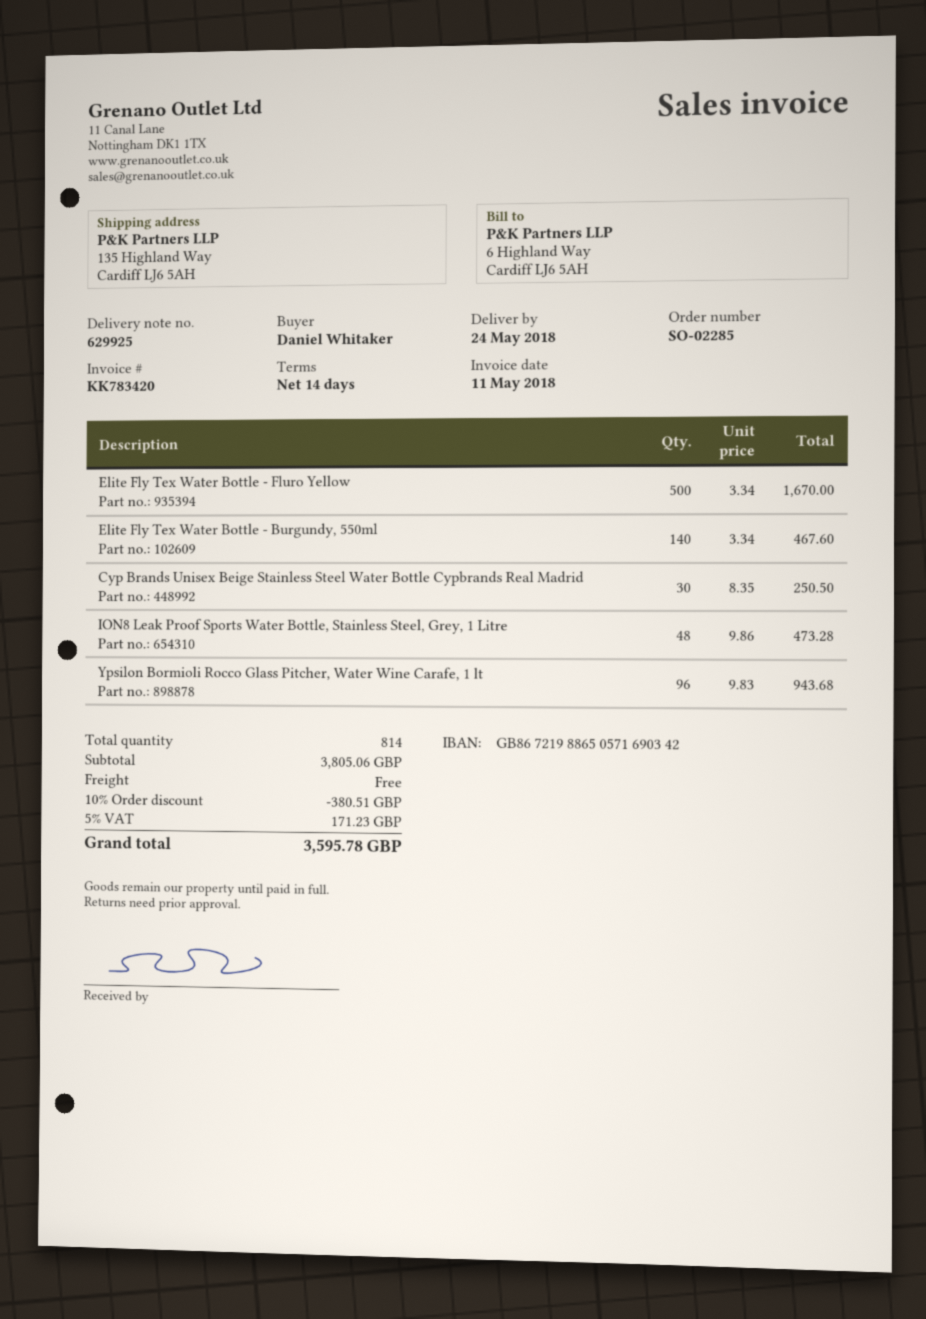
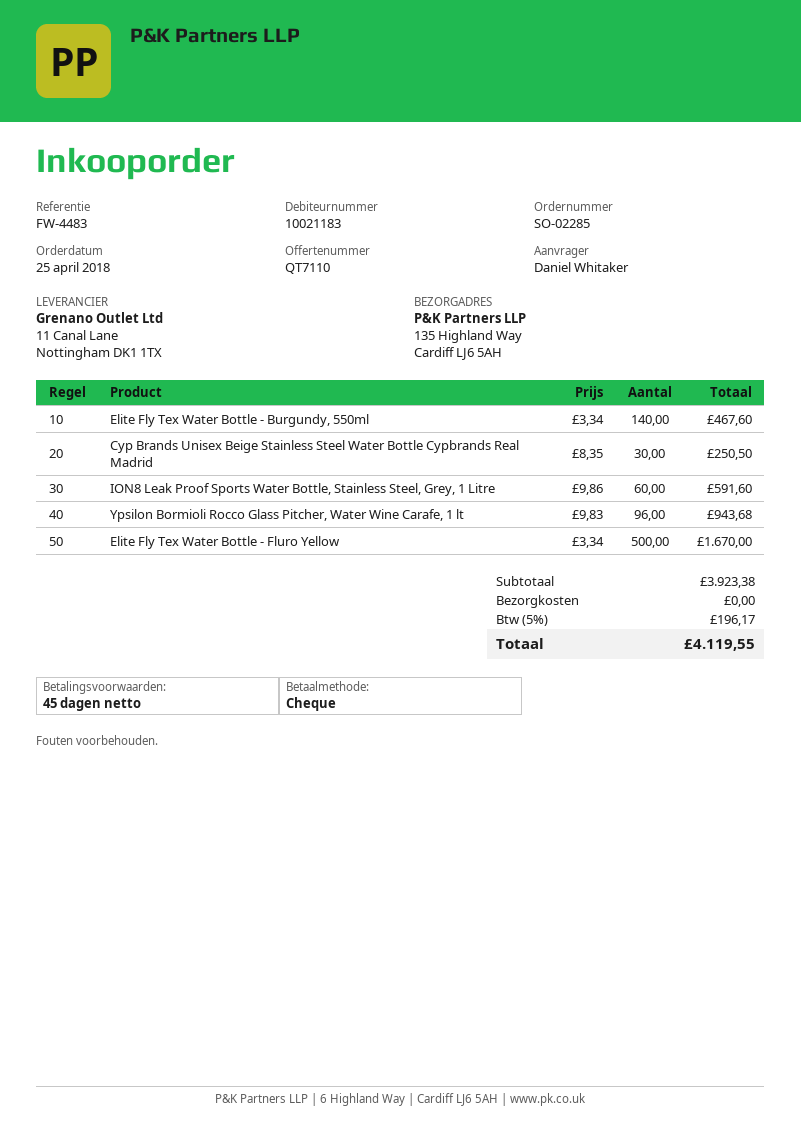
payment terms: 14 days -> 45 days
ION8 Leak Proof Sports Water Bottle, Stainless Steel, Grey, 1 Litre: 48 x 9.86 = 473.28 -> 60 x 9.86 = 591.60
subtotal: 3805.06 -> 3923.38
discount: 10% = 380.51 -> none
tax: 5% = 171.23 -> 5% = 196.17
total: 3595.78 -> 4119.55

